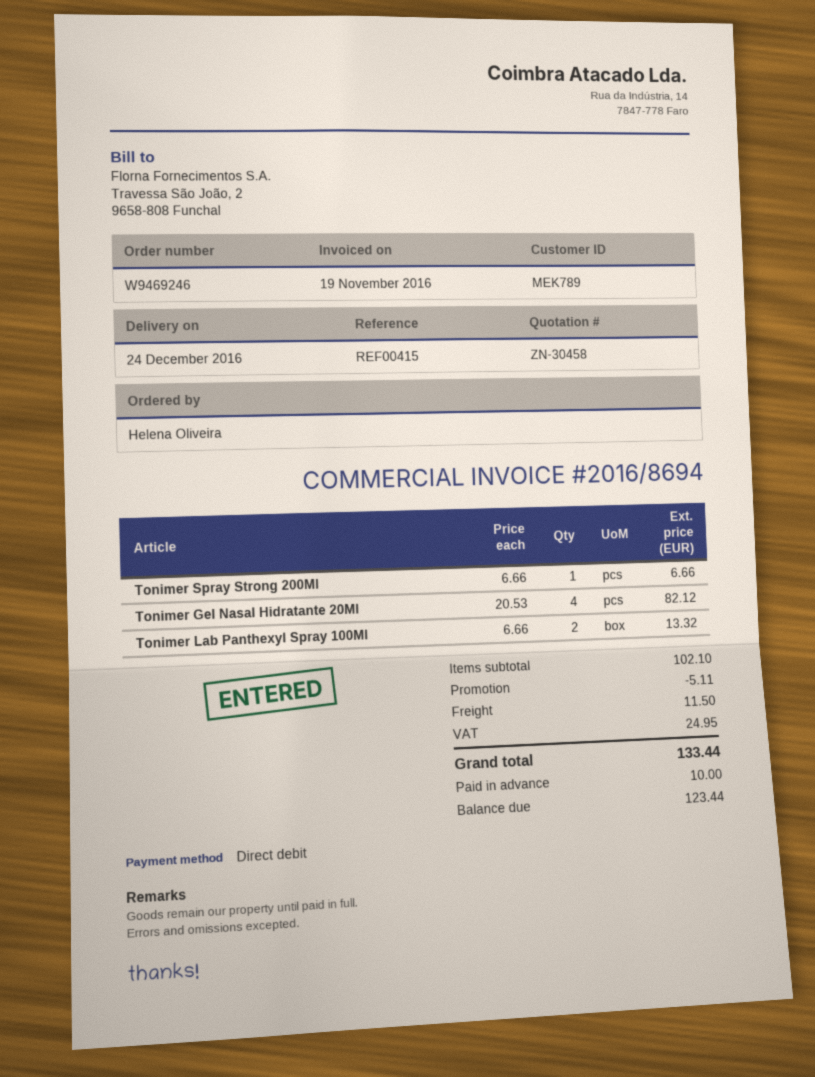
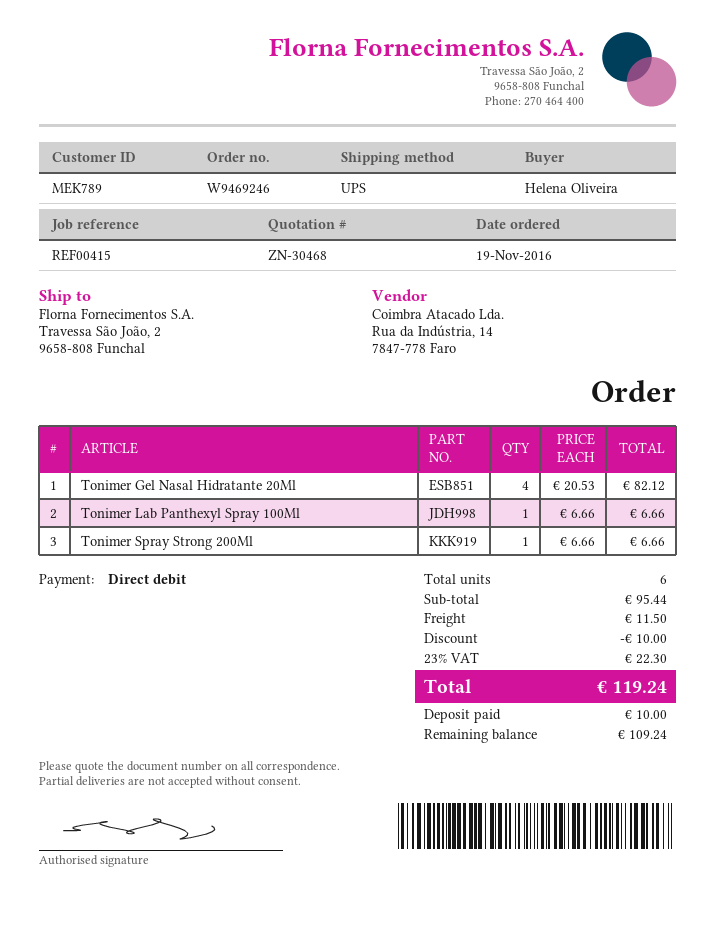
quote number: ZN-30458 -> ZN-30468
Tonimer Lab Panthexyl Spray 100Ml: 2 x 6.66 = 13.32 -> 1 x 6.66 = 6.66
subtotal: 102.10 -> 95.44
discount: 5.11 -> 10.00
tax: 24.95 -> 22.30
total: 133.44 -> 119.24
balance: 123.44 -> 109.24

